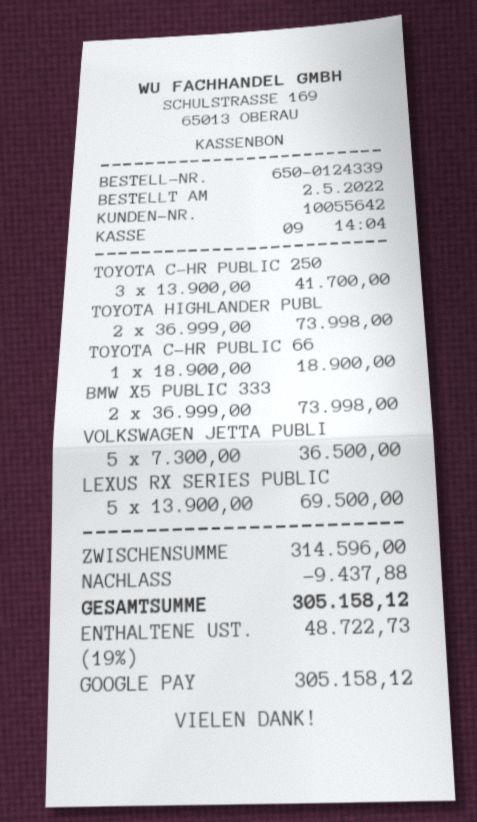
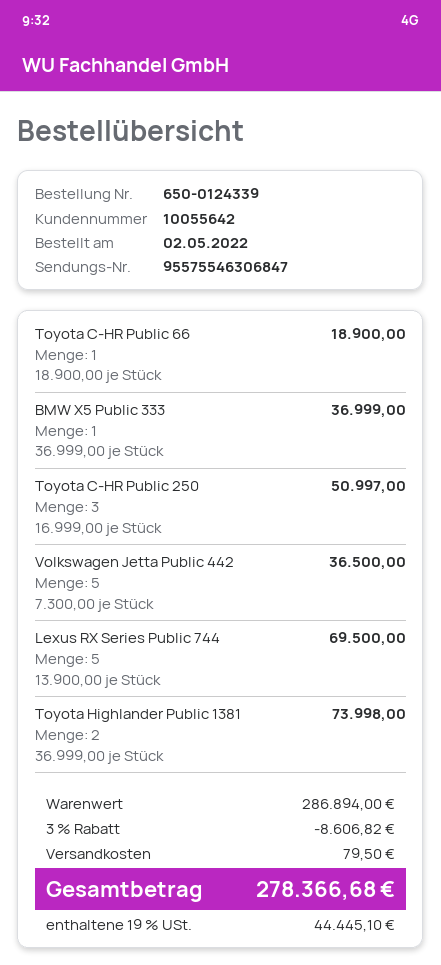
TOYOTA C-HR PUBLIC 250: 3 x 13900.00 = 41700.00 -> 3 x 16999.00 = 50997.00
BMW X5 PUBLIC 333: 2 x 36999.00 = 73998.00 -> 1 x 36999.00 = 36999.00
subtotal: 314596.00 -> 286894.00
discount: 9437.88 -> 8606.82
shipping: none -> 79.50
tax: 19% = 48722.73 -> 19% = 44445.10
total: 305158.12 -> 278366.68

